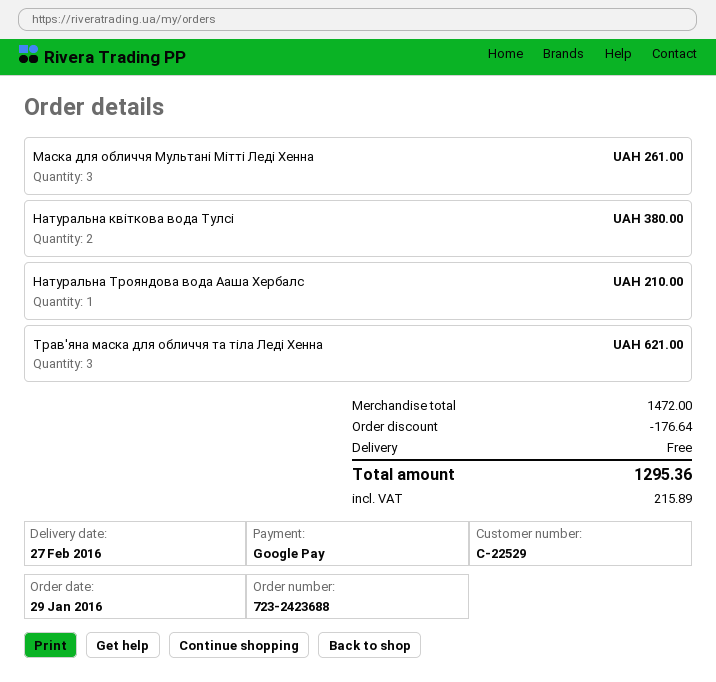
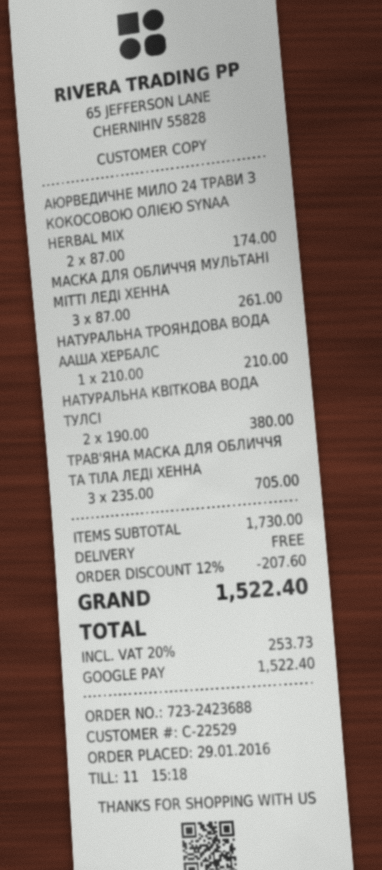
Трав'яна маска для обличчя та тіла Леді Хенна: 3 for 621.00 -> 3 for 705.00
АЮРВЕДИЧНЕ МИЛО 24 ТРАВИ З КОКОСОВОЮ ОЛІЄЮ SYNAA HERBAL MIX: none -> 2 for 174.00
subtotal: 1472.00 -> 1730.00
discount: 176.64 -> 207.60
tax: 215.89 -> 253.73
total: 1295.36 -> 1522.40

